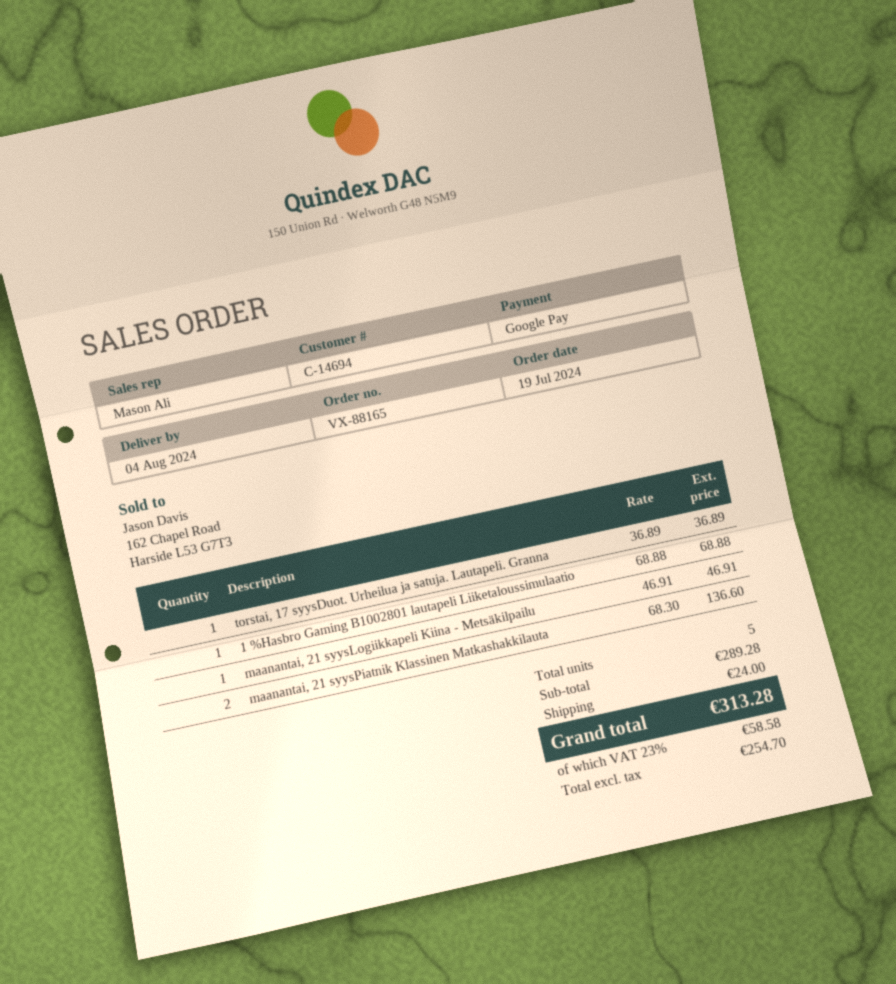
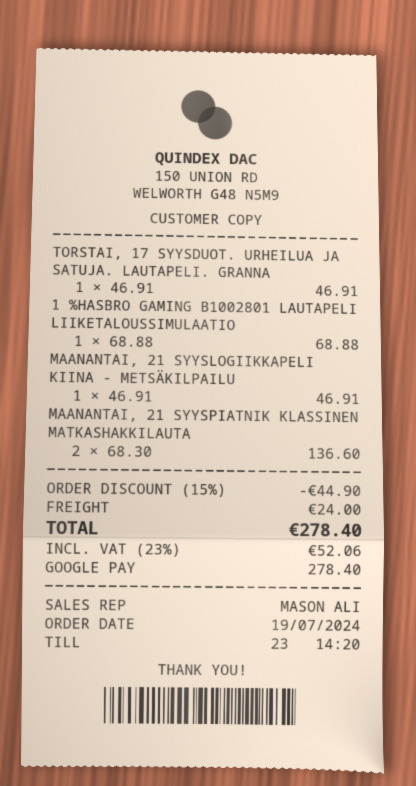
torstai, 17 syysDuot. Urheilua ja satuja. Lautapeli. Granna: 1 x 36.89 = 36.89 -> 1 x 46.91 = 46.91
discount: none -> 15% = 44.90
tax: 23% = 58.58 -> 23% = 52.06
total: 313.28 -> 278.40

